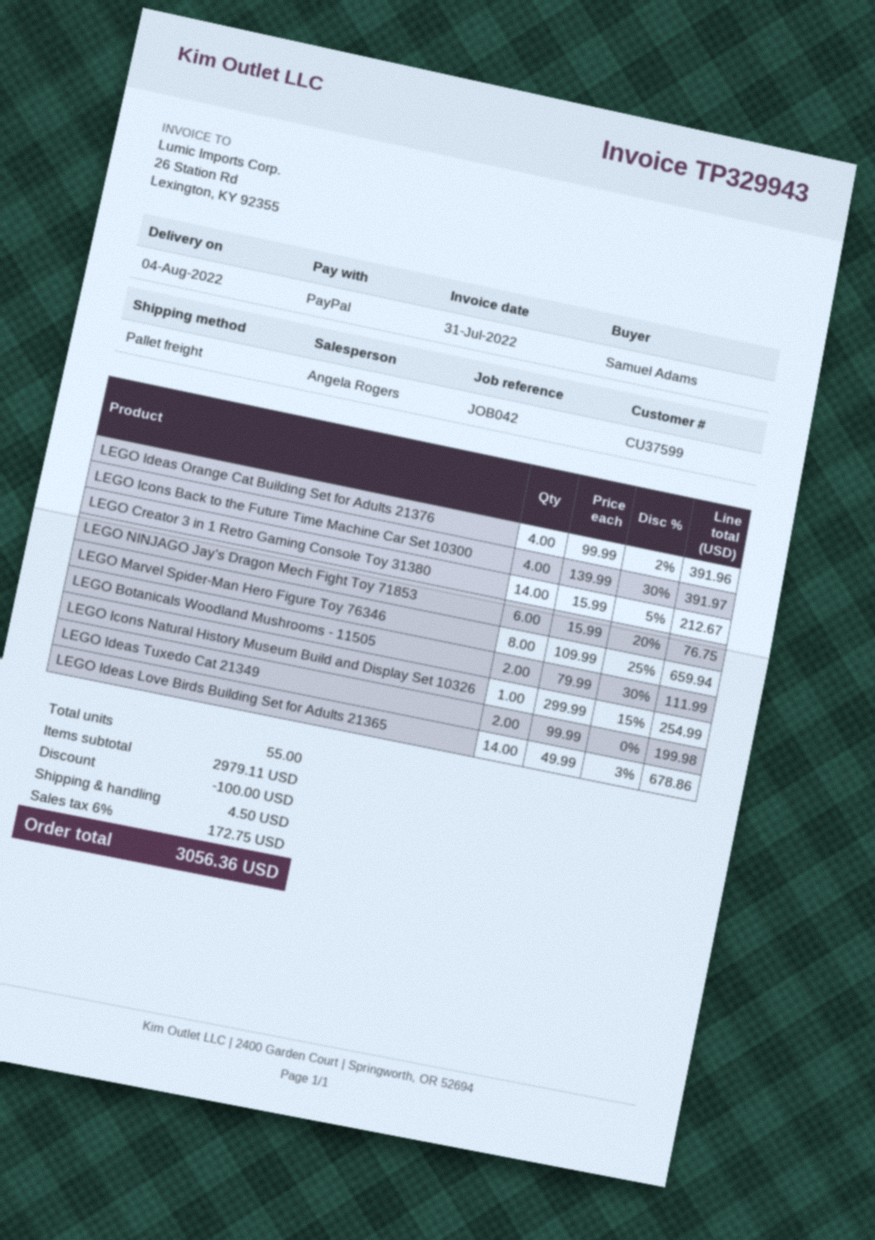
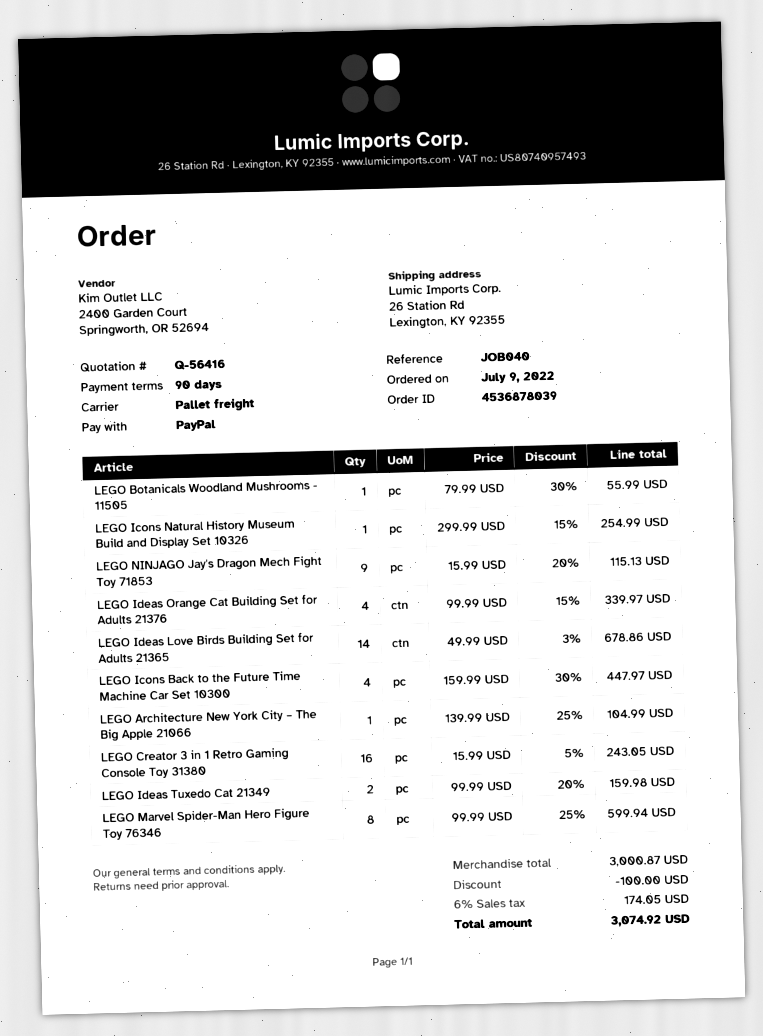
reference: JOB042 -> JOB040
LEGO Ideas Orange Cat Building Set for Adults 21376: 4 x 99.99 - 2% = 391.96 -> 4 x 99.99 - 15% = 339.97
LEGO Icons Back to the Future Time Machine Car Set 10300: 4 x 139.99 - 30% = 391.97 -> 4 x 159.99 - 30% = 447.97
LEGO Creator 3 in 1 Retro Gaming Console Toy 31380: 14 x 15.99 - 5% = 212.67 -> 16 x 15.99 - 5% = 243.05
LEGO NINJAGO Jay's Dragon Mech Fight Toy 71853: 6 x 15.99 - 20% = 76.75 -> 9 x 15.99 - 20% = 115.13
LEGO Marvel Spider-Man Hero Figure Toy 76346: 8 x 109.99 - 25% = 659.94 -> 8 x 99.99 - 25% = 599.94
LEGO Botanicals Woodland Mushrooms - 11505: 2 x 79.99 - 30% = 111.99 -> 1 x 79.99 - 30% = 55.99
LEGO Ideas Tuxedo Cat 21349: 2 x 99.99 = 199.98 -> 2 x 99.99 - 20% = 159.98
LEGO Architecture New York City – The Big Apple 21066: none -> 1 x 139.99 - 25% = 104.99
subtotal: 2979.11 -> 3000.87
shipping: 4.50 -> none
tax: 6% = 172.75 -> 6% = 174.05
total: 3056.36 -> 3074.92

